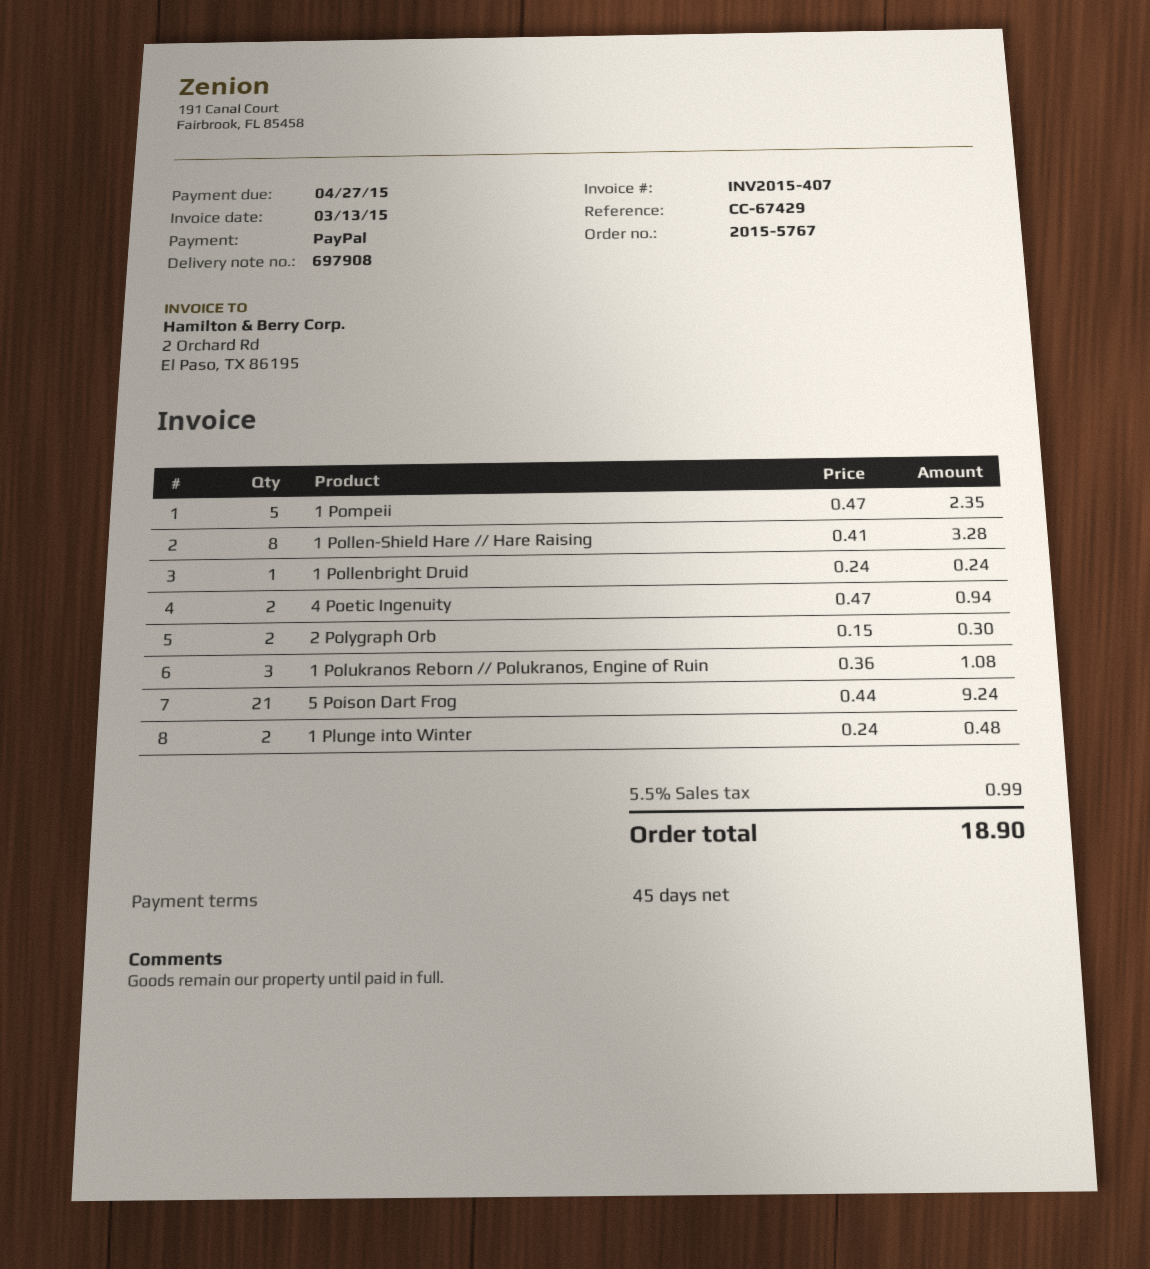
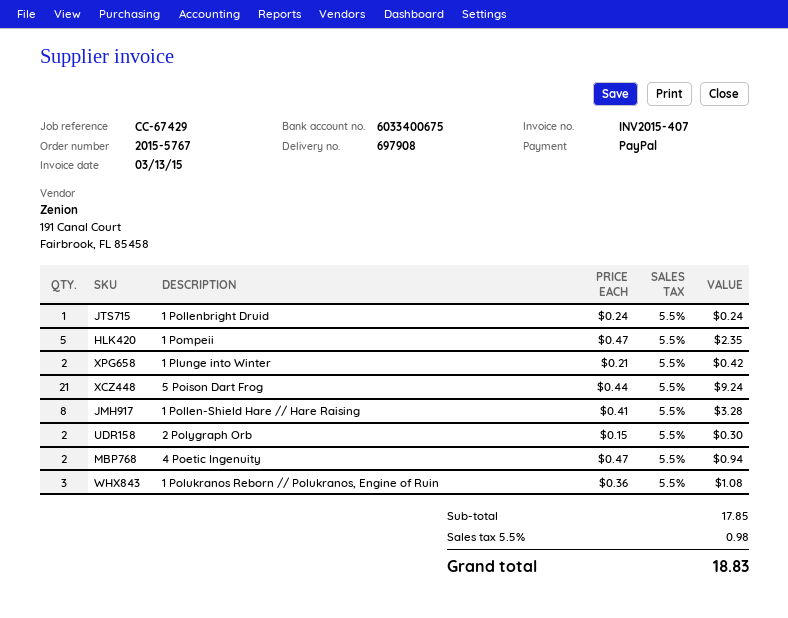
1 Plunge into Winter: 2 x 0.24 = 0.48 -> 2 x 0.21 = 0.42
tax: 5.5% = 0.99 -> 5.5% = 0.98
total: 18.90 -> 18.83

